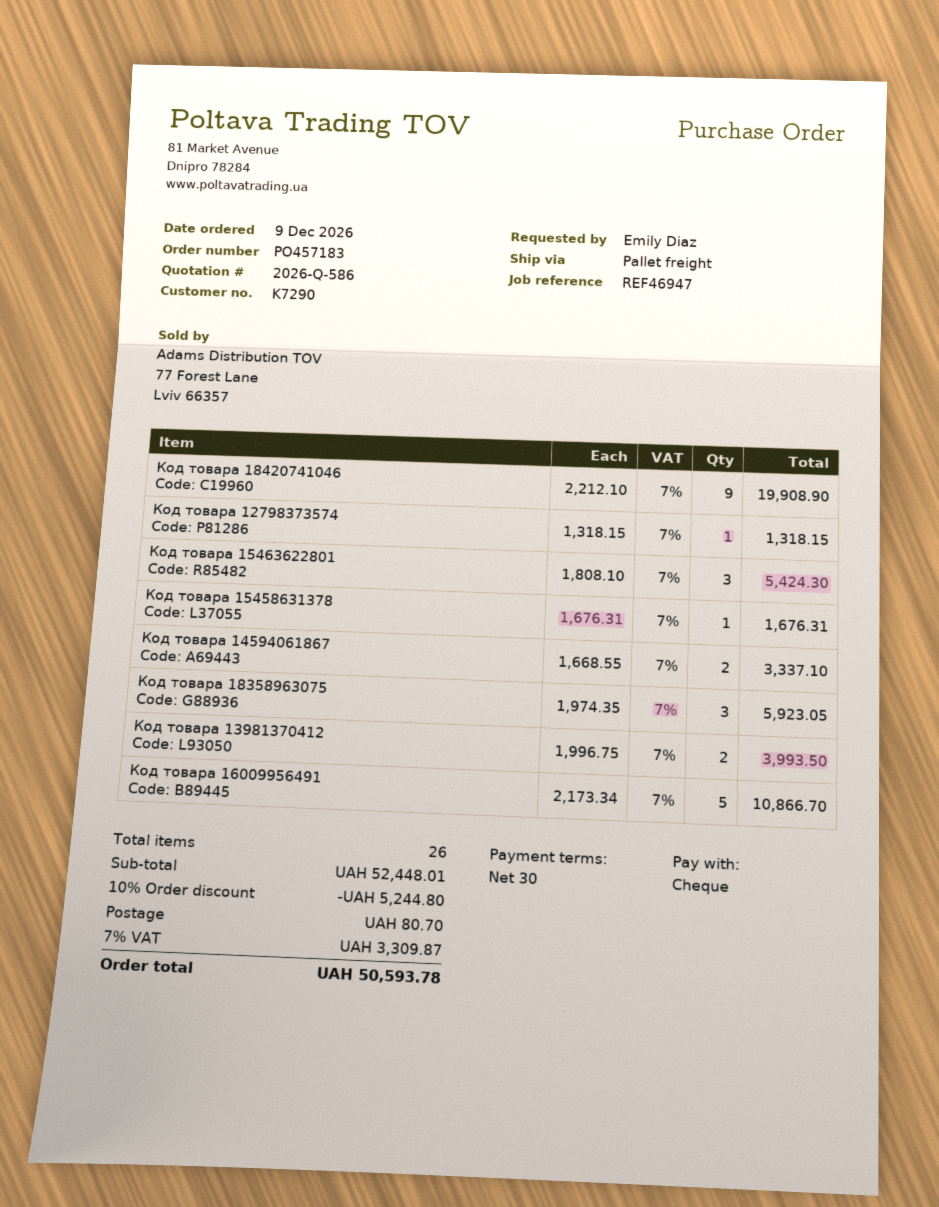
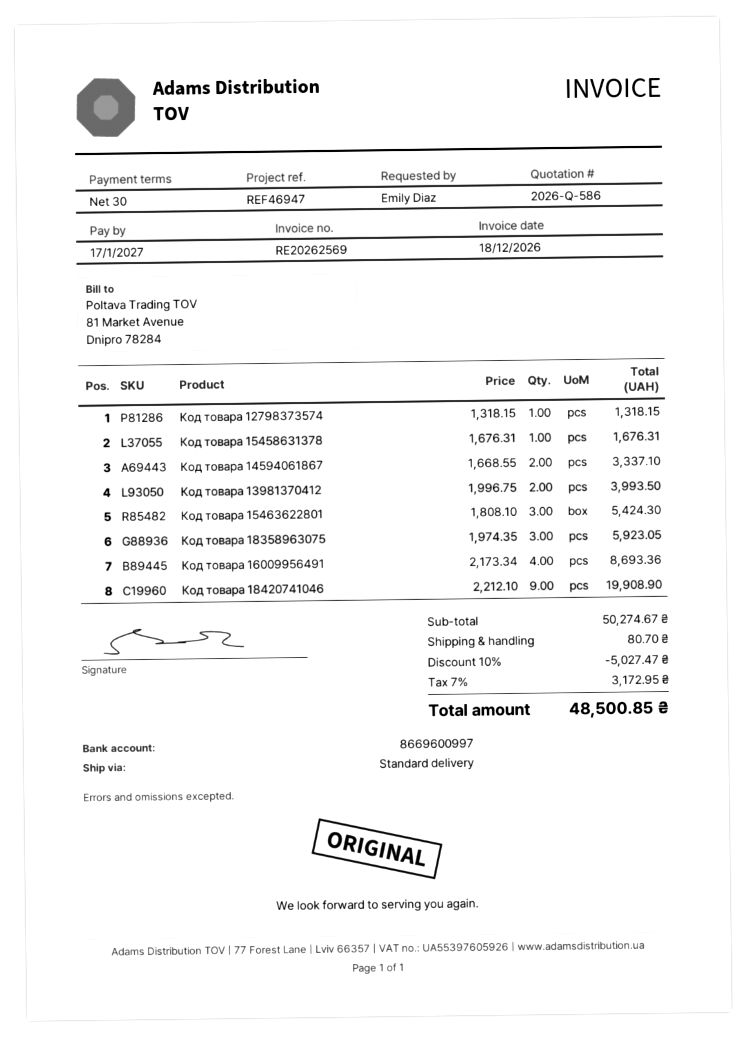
shipping method: pallet freight -> standard
Код товара 16009956491: 5 x 2173.34 = 10866.70 -> 4 x 2173.34 = 8693.36
subtotal: 52448.01 -> 50274.67
discount: 10% = 5244.80 -> 10% = 5027.47
tax: 7% = 3309.87 -> 7% = 3172.95
total: 50593.78 -> 48500.85

